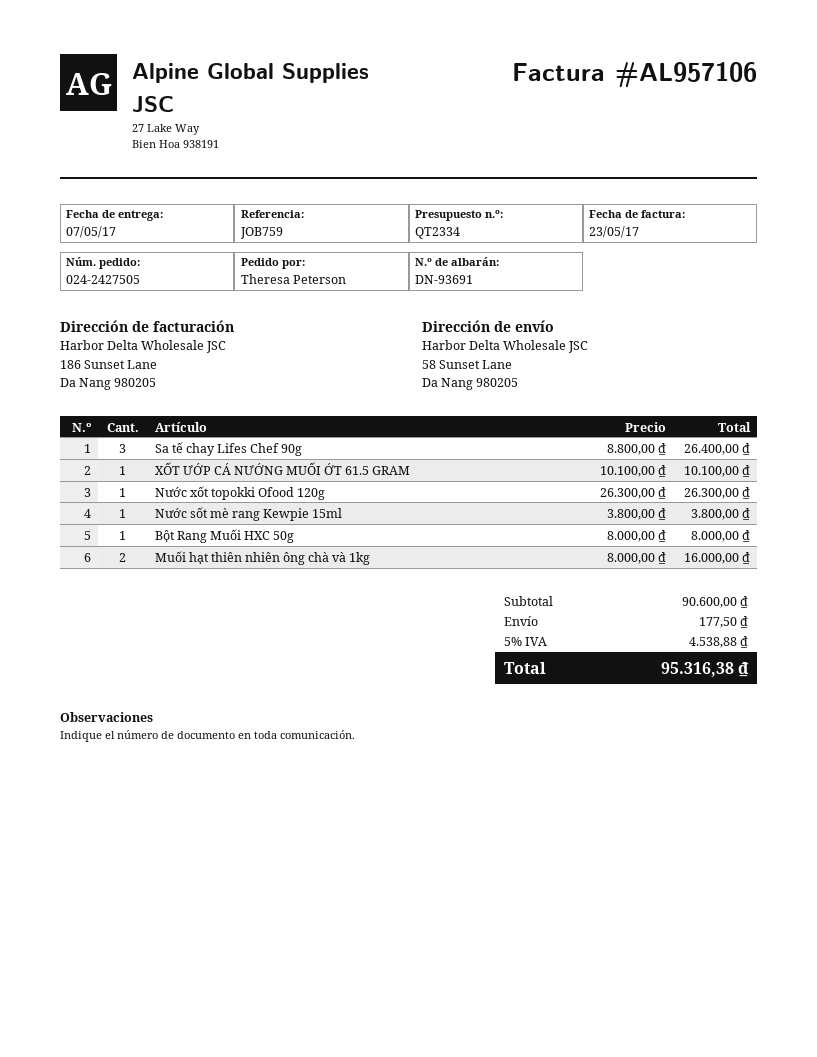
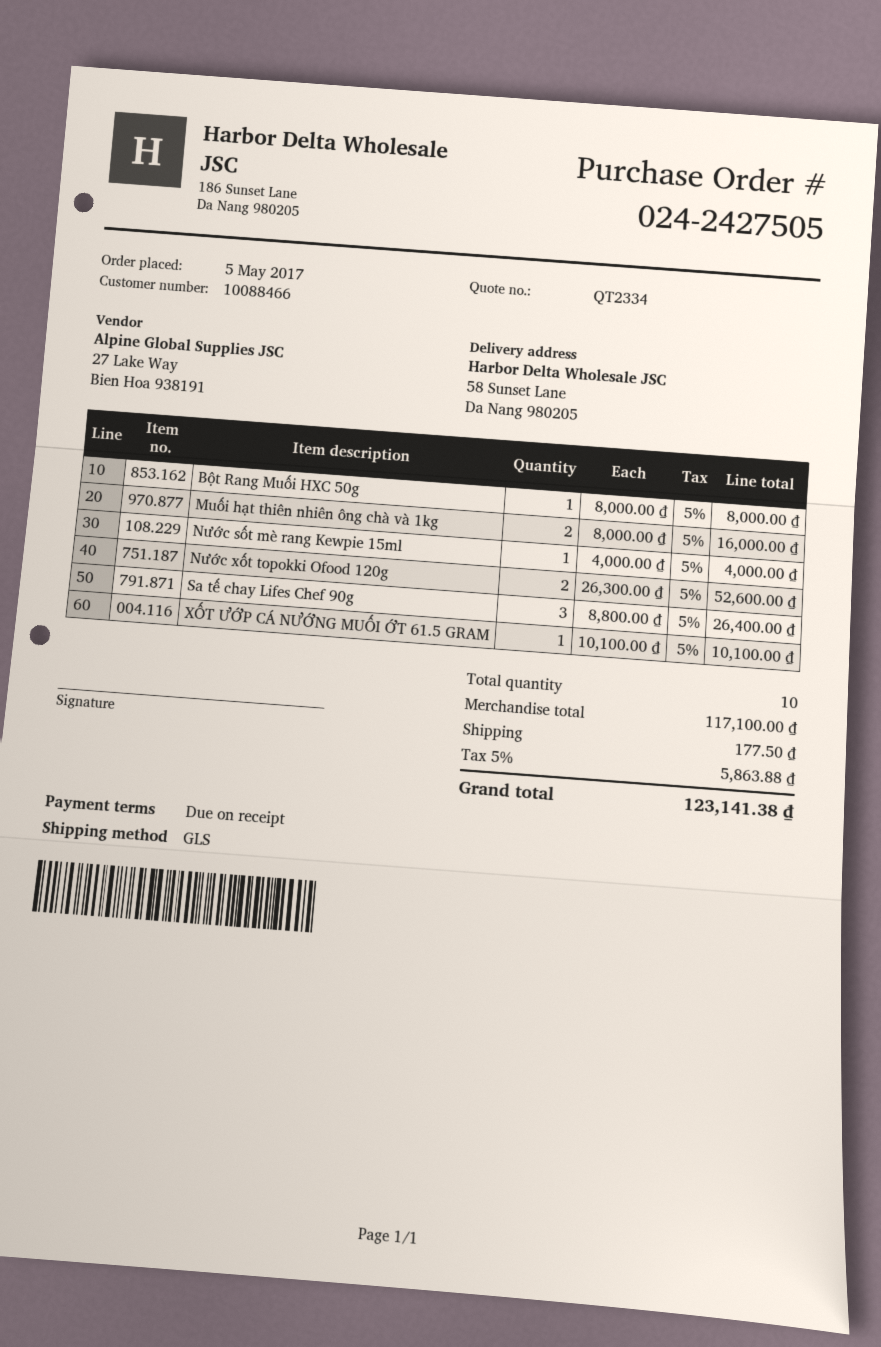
Nước xốt topokki Ofood 120g: 1 x 26300.00 = 26300.00 -> 2 x 26300.00 = 52600.00
Nước sốt mè rang Kewpie 15ml: 1 x 3800.00 = 3800.00 -> 1 x 4000.00 = 4000.00
subtotal: 90600.00 -> 117100.00
tax: 5% = 4538.88 -> 5% = 5863.88
total: 95316.38 -> 123141.38

